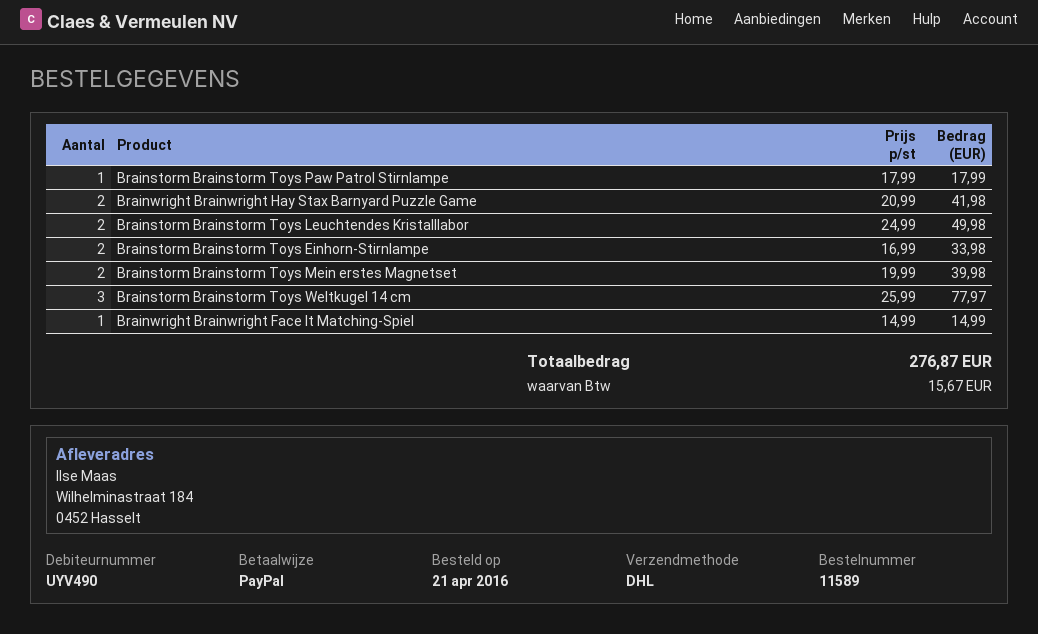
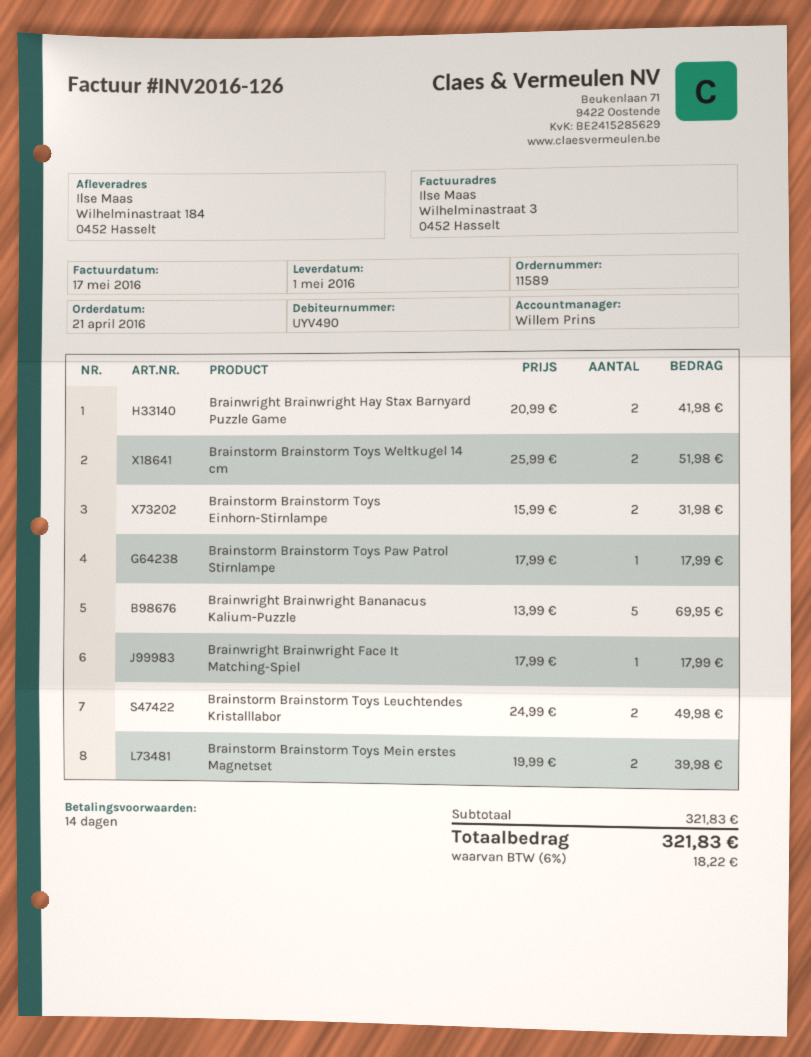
Brainstorm Brainstorm Toys Einhorn-Stirnlampe: 2 x 16.99 = 33.98 -> 2 x 15.99 = 31.98
Brainstorm Brainstorm Toys Weltkugel 14 cm: 3 x 25.99 = 77.97 -> 2 x 25.99 = 51.98
Brainwright Brainwright Face It Matching-Spiel: 1 x 14.99 = 14.99 -> 1 x 17.99 = 17.99
Brainwright Brainwright Bananacus Kalium-Puzzle: none -> 5 x 13.99 = 69.95
tax: 15.67 -> 18.22
total: 276.87 -> 321.83

